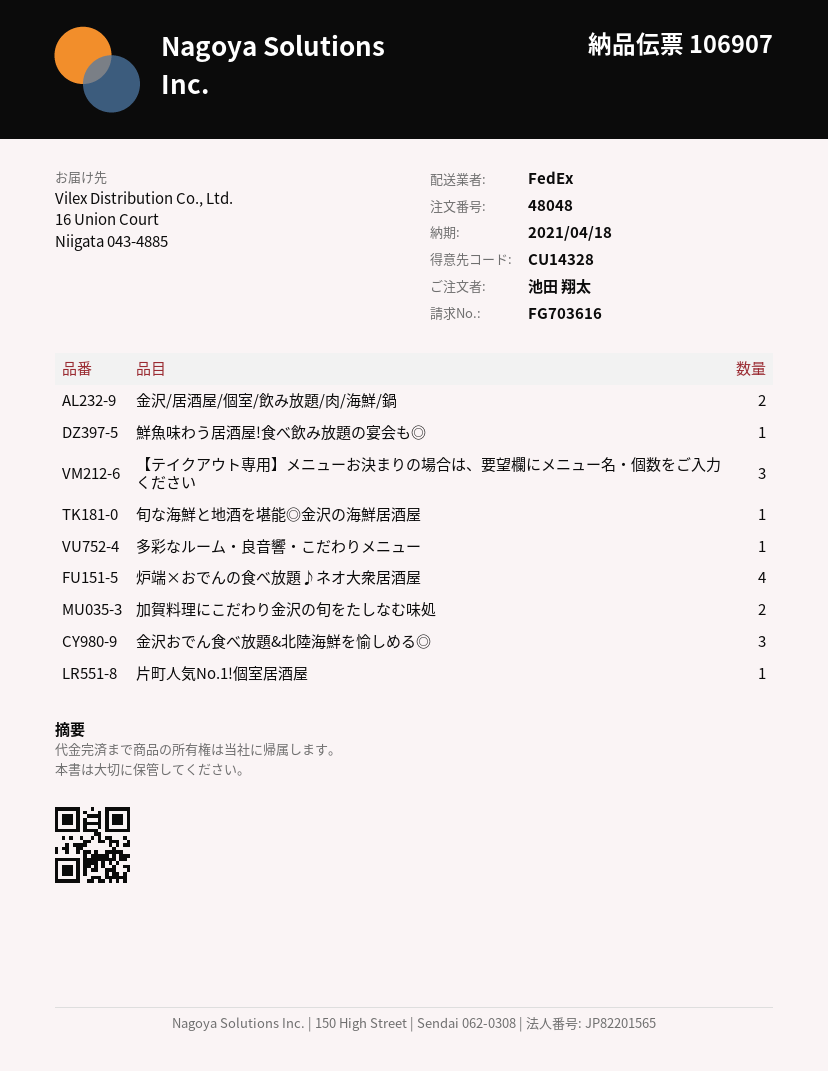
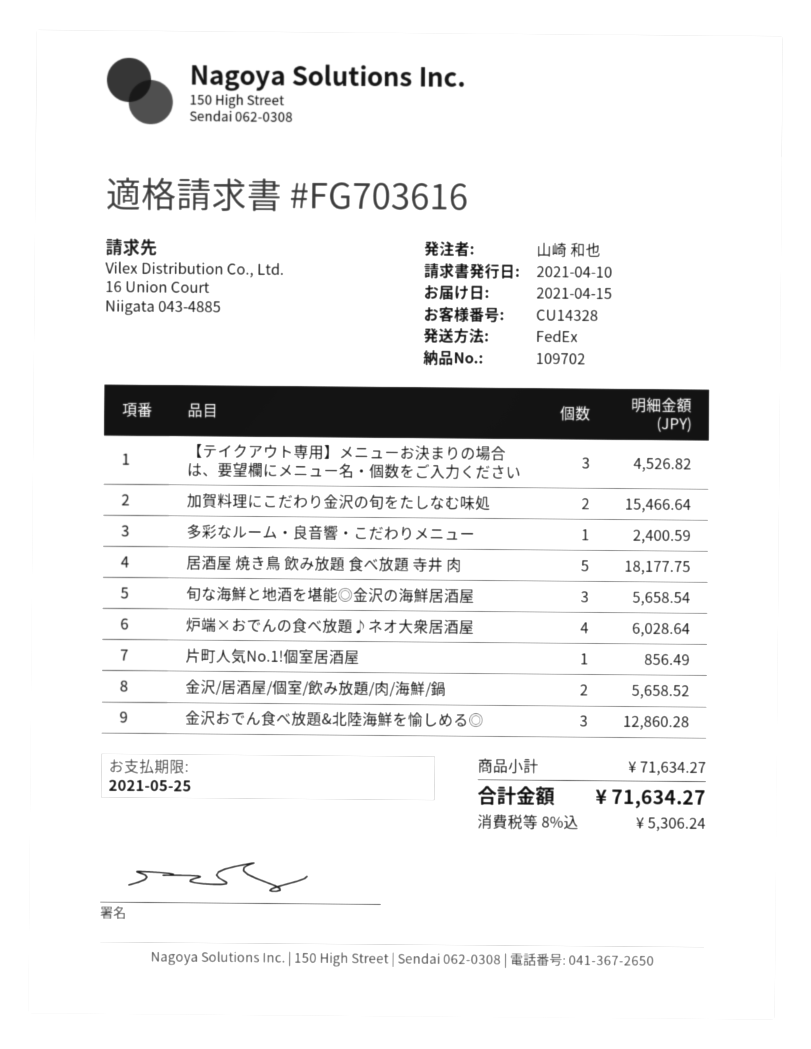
delivery note number: 106907 -> 109702
delivery date: 2021-04-18 -> 2021-04-15
ordered by: 池田 翔太 -> 山崎 和也
鮮魚味わう居酒屋!食べ飲み放題の宴会も◎: 1 -> none
旬な海鮮と地酒を堪能◎金沢の海鮮居酒屋: 1 -> 3
居酒屋 焼き鳥 飲み放題 食べ放題 寺井 肉: none -> 5

